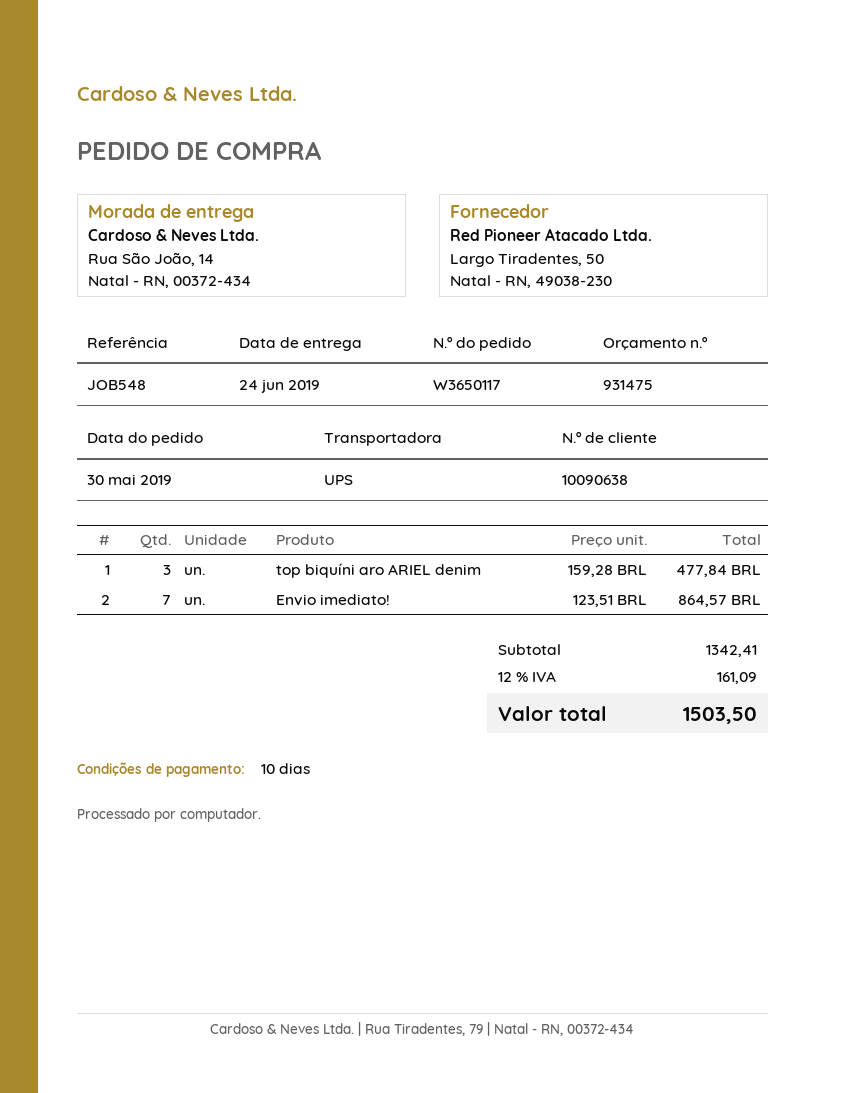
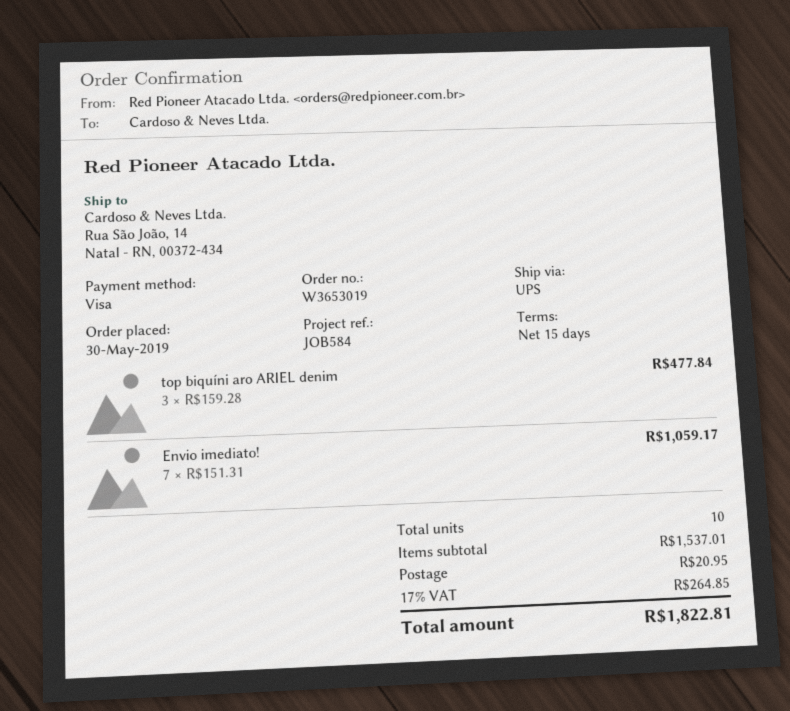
order number: W3650117 -> W3653019
payment terms: 10 days -> 15 days
reference: JOB548 -> JOB584
Envio imediato!: 7 x 123.51 = 864.57 -> 7 x 151.31 = 1059.17
subtotal: 1342.41 -> 1537.01
shipping: none -> 20.95
tax: 12% = 161.09 -> 17% = 264.85
total: 1503.50 -> 1822.81

